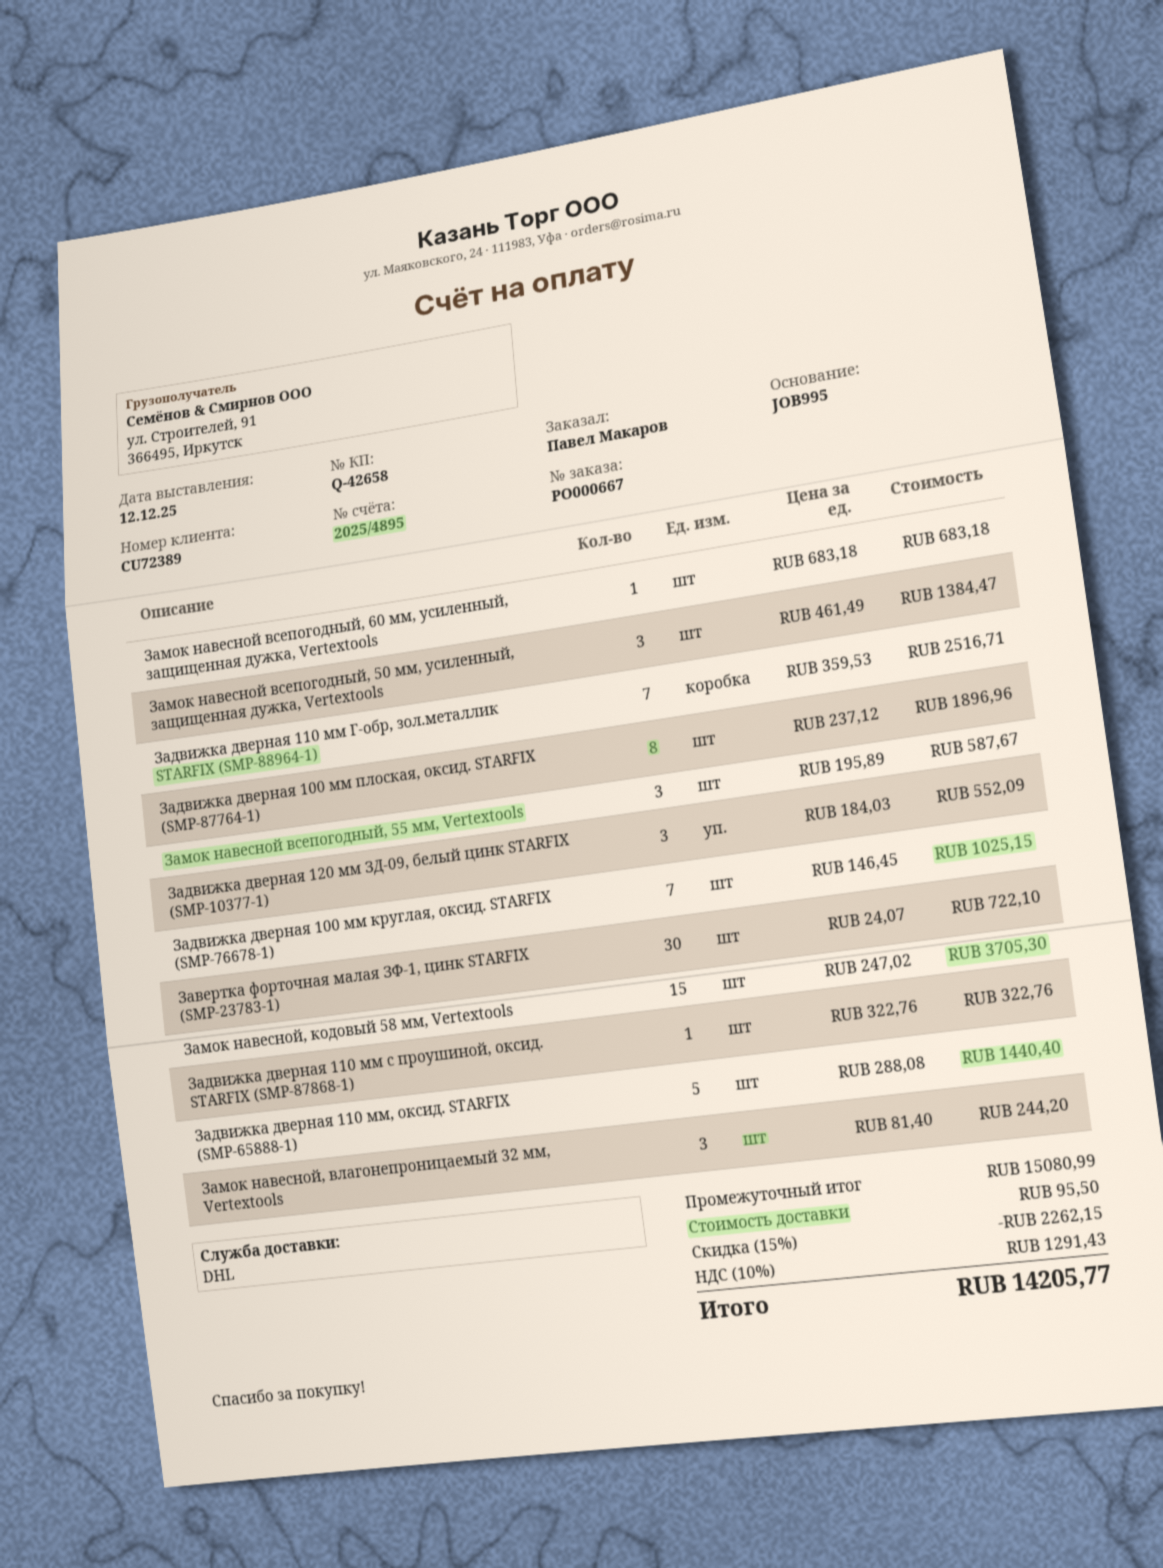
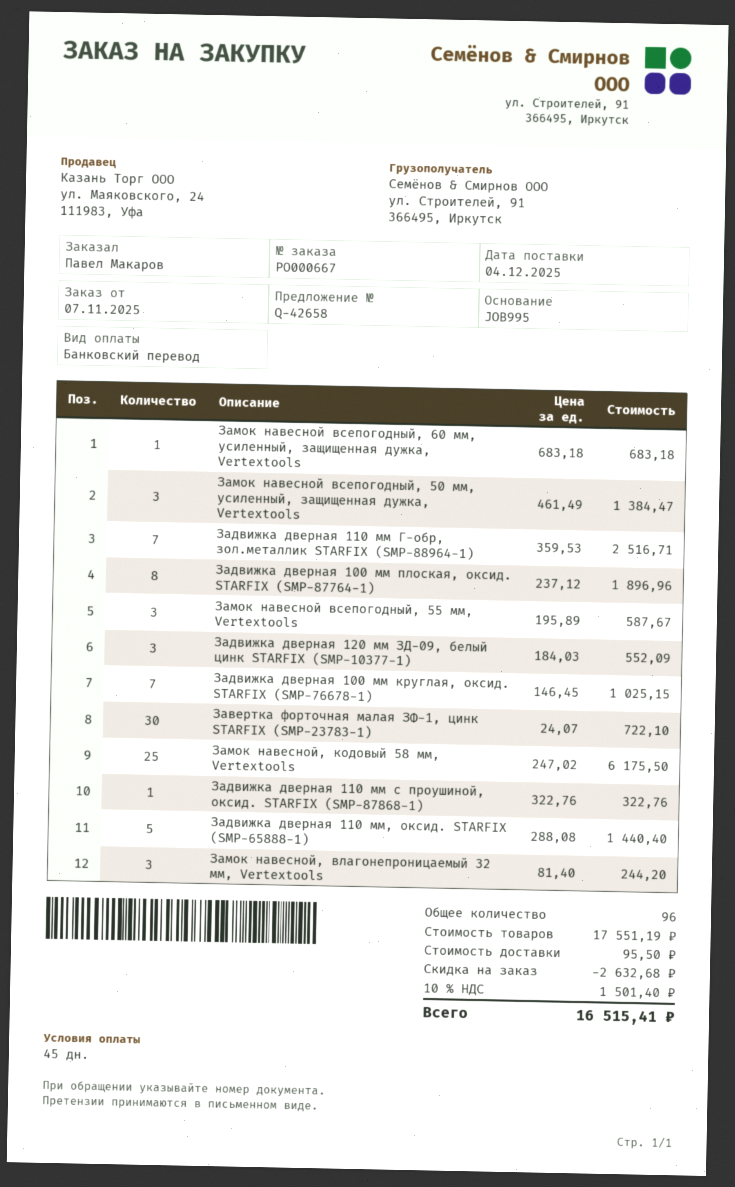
Замок навесной, кодовый 58 мм, Vertextools: 15 x 247.02 = 3705.30 -> 25 x 247.02 = 6175.50
subtotal: 15080.99 -> 17551.19
discount: 2262.15 -> 2632.68
tax: 10% = 1291.43 -> 10% = 1501.40
total: 14205.77 -> 16515.41

